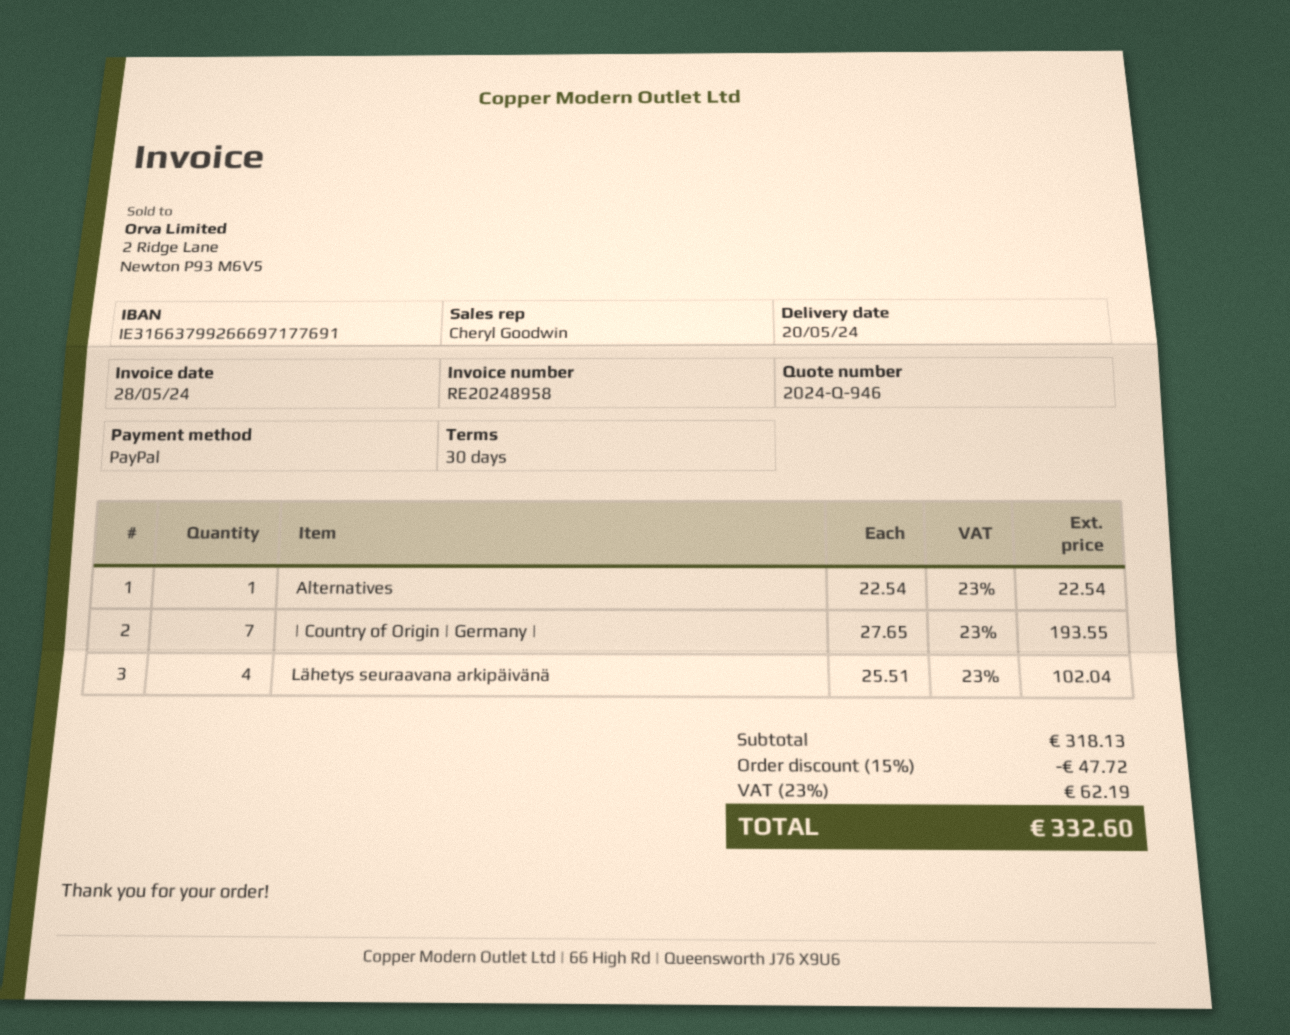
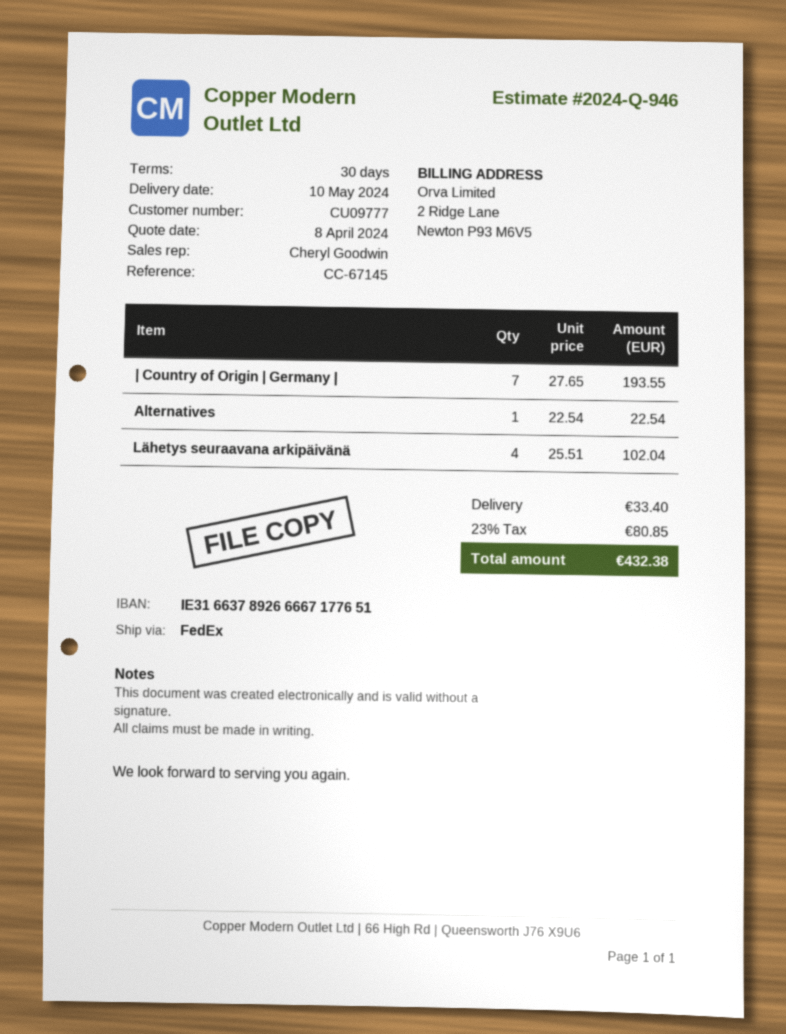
delivery date: 2024-05-20 -> 2024-05-10
bank account: IE31663799266697177691 -> IE31663789266667177651
discount: 15% = 47.72 -> none
shipping: none -> 33.40
tax: 23% = 62.19 -> 23% = 80.85
total: 332.60 -> 432.38

